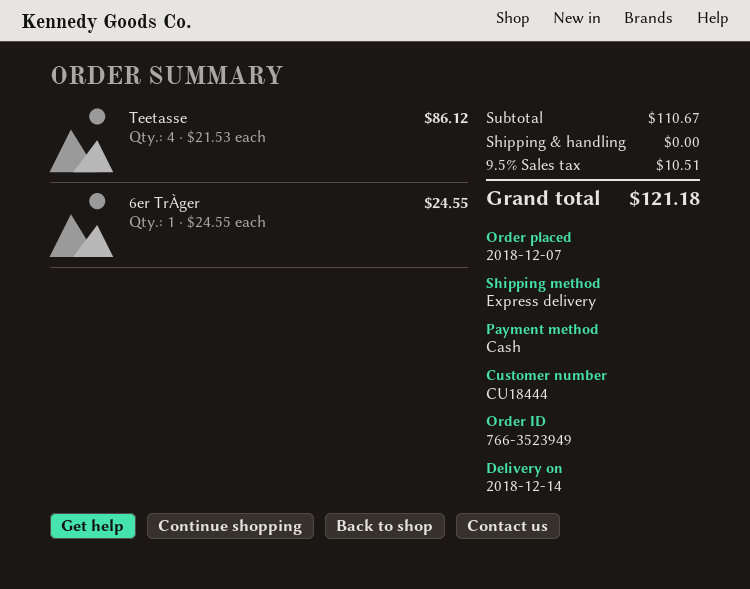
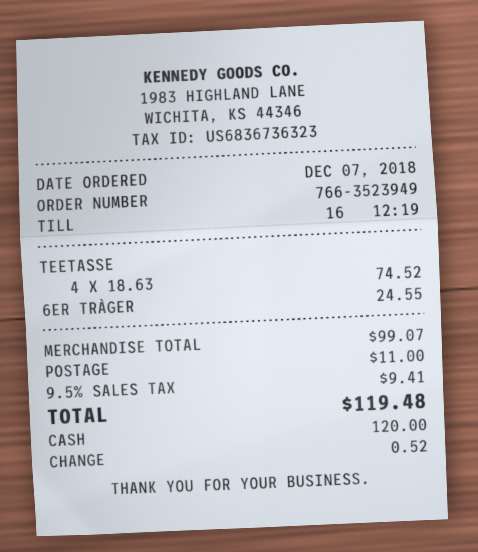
Teetasse: 4 x 21.53 = 86.12 -> 4 x 18.63 = 74.52
subtotal: 110.67 -> 99.07
shipping: 0.00 -> 11.00
tax: 9.5% = 10.51 -> 9.5% = 9.41
total: 121.18 -> 119.48

